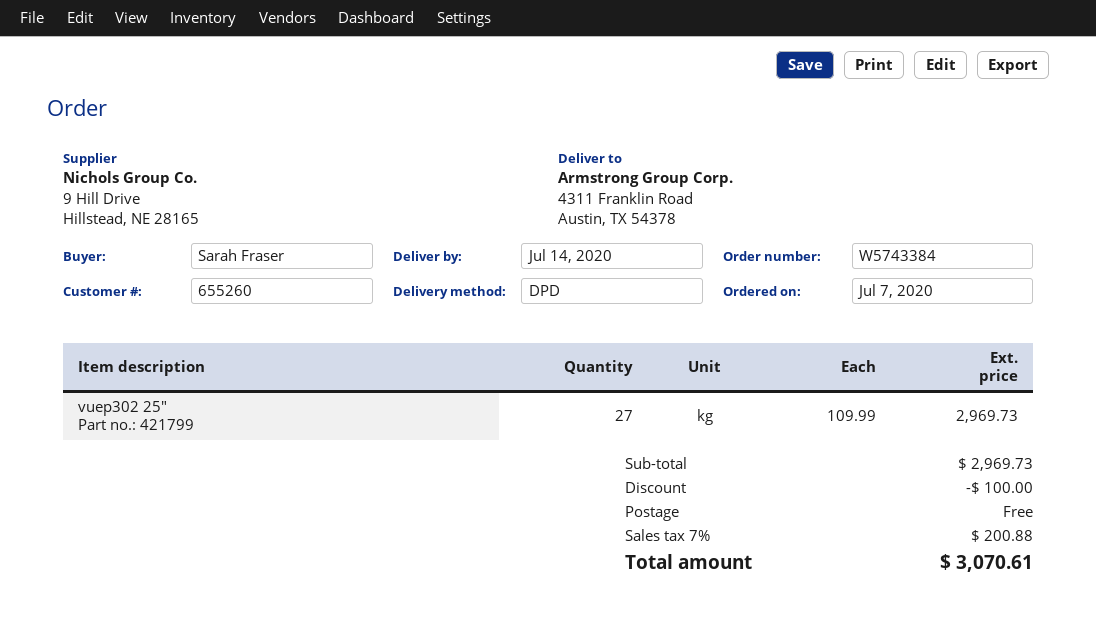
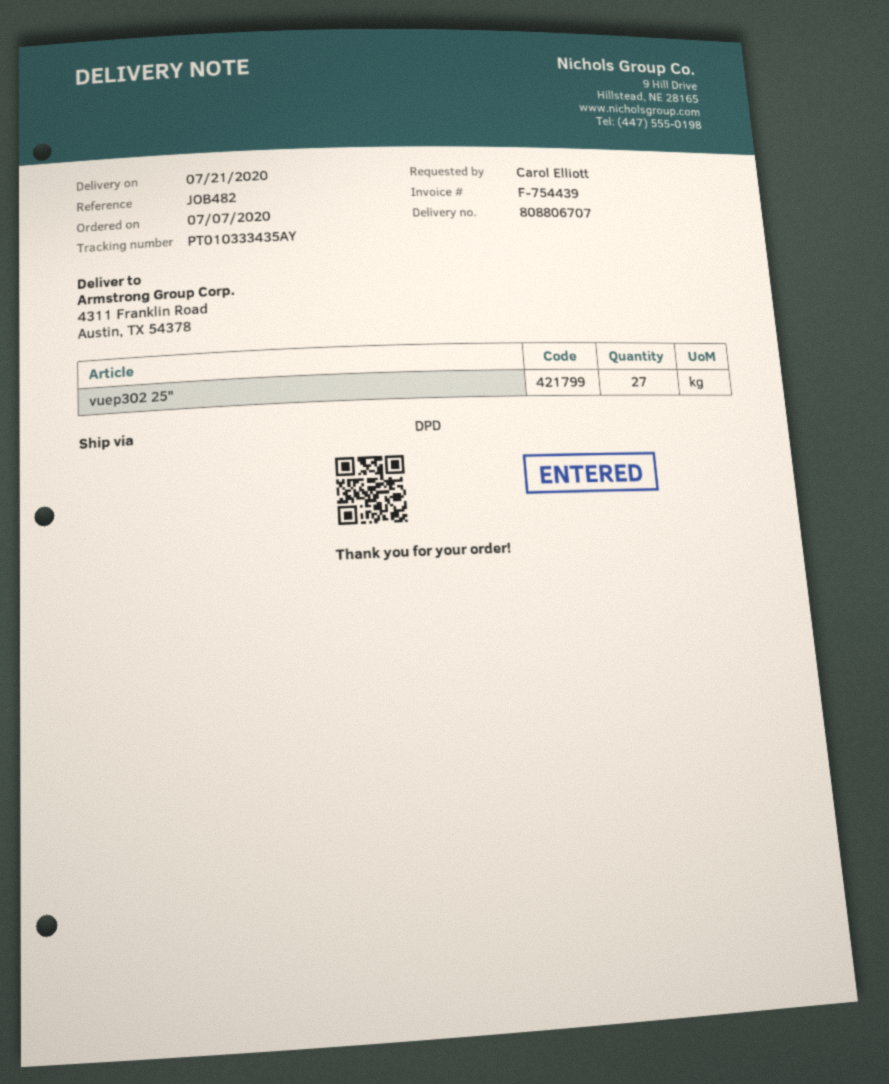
delivery date: 2020-07-14 -> 2020-07-21
ordered by: Sarah Fraser -> Carol Elliott

